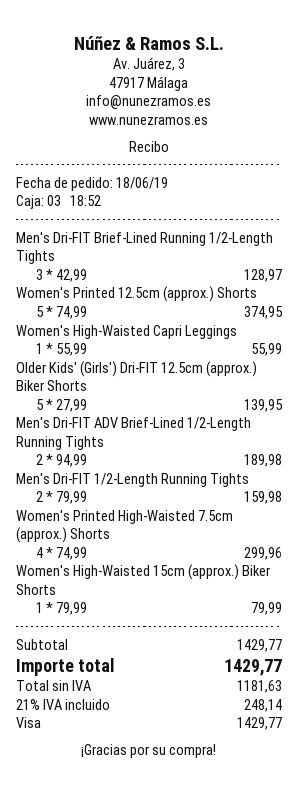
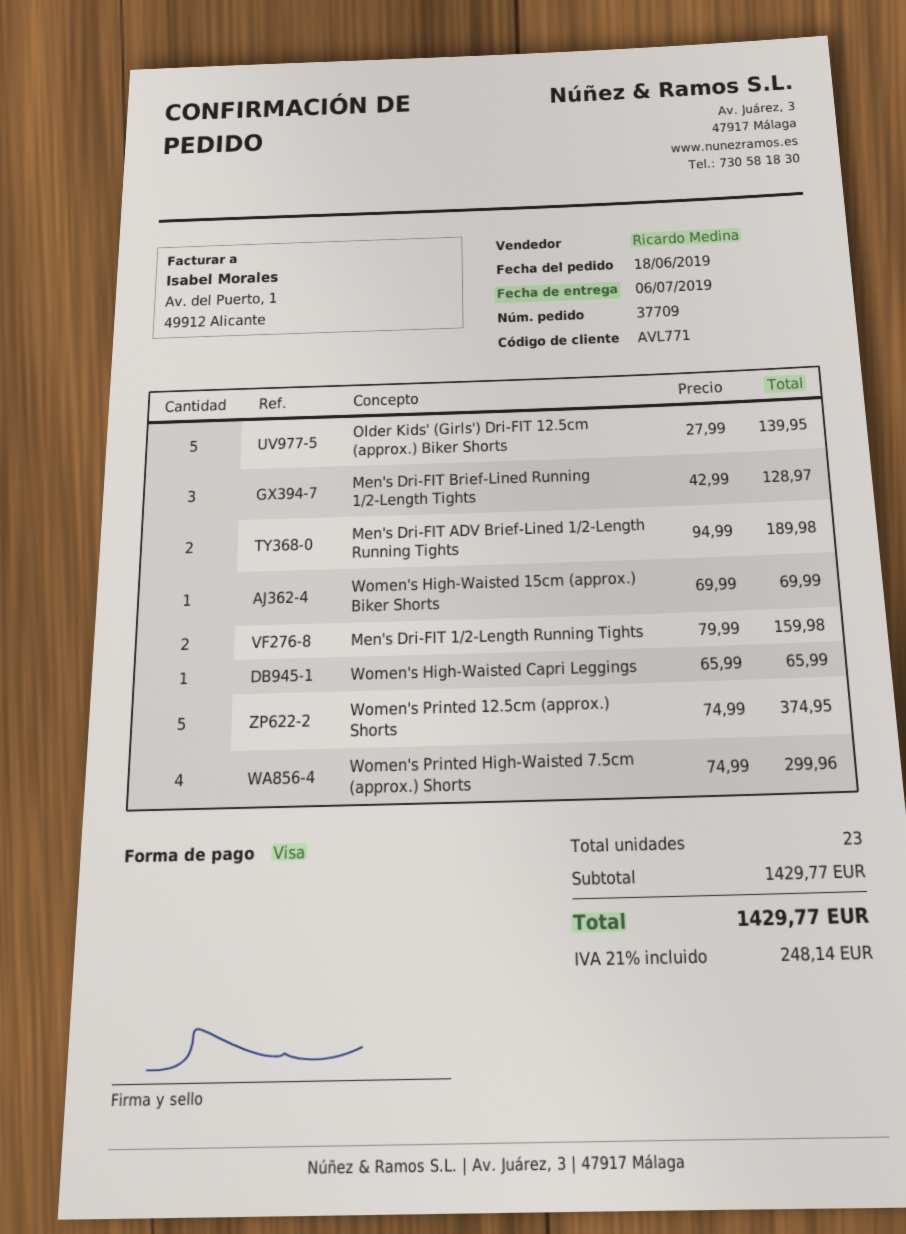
Women's High-Waisted Capri Leggings: 1 x 55.99 = 55.99 -> 1 x 65.99 = 65.99
Women's High-Waisted 15cm (approx.) Biker Shorts: 1 x 79.99 = 79.99 -> 1 x 69.99 = 69.99

